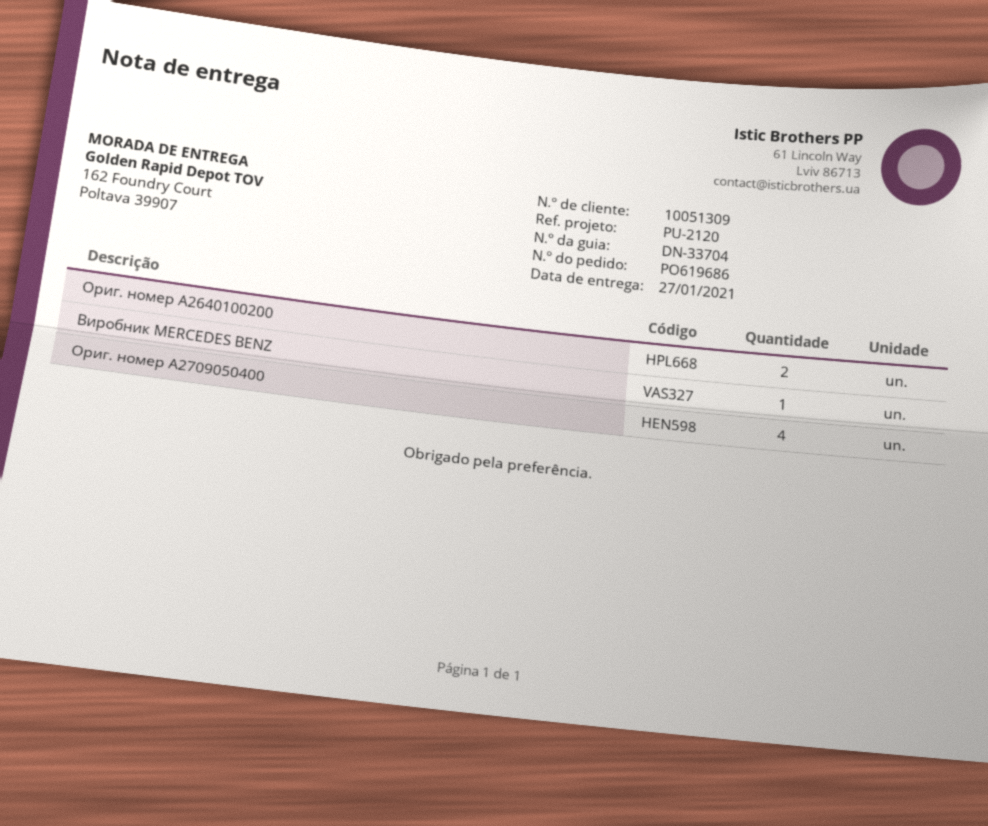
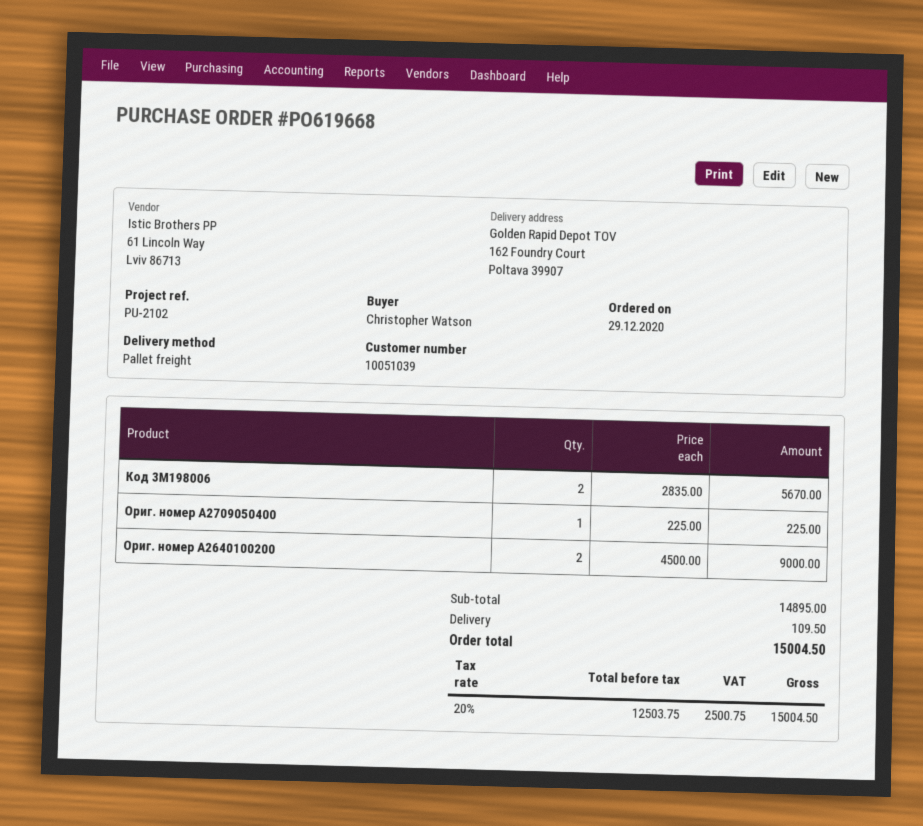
order number: PO619686 -> PO619668
customer number: 10051309 -> 10051039
reference: PU-2120 -> PU-2102
Виробник MERCEDES BENZ: 1 -> none
Ориг. номер A2709050400: 4 -> 1
Код 3M198006: none -> 2

